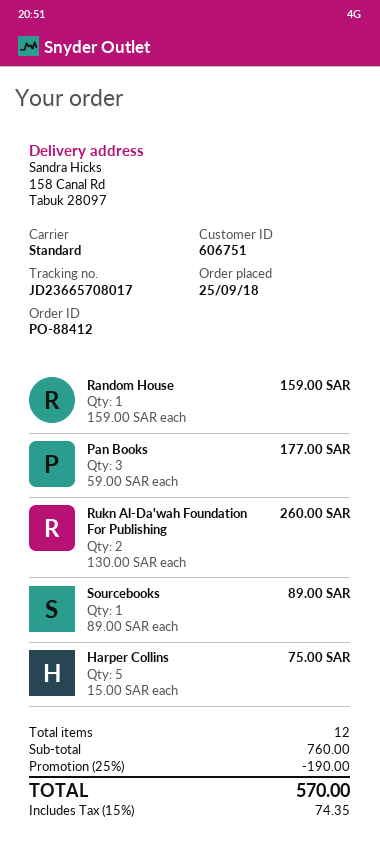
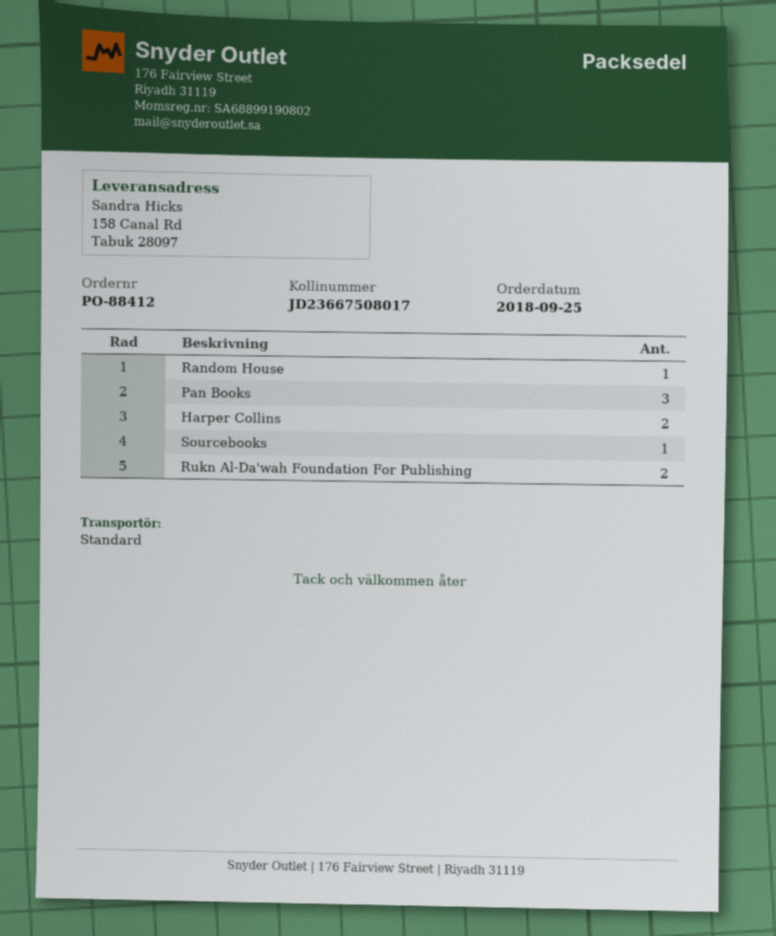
tracking number: JD23665708017 -> JD23667508017
Harper Collins: 5 -> 2

